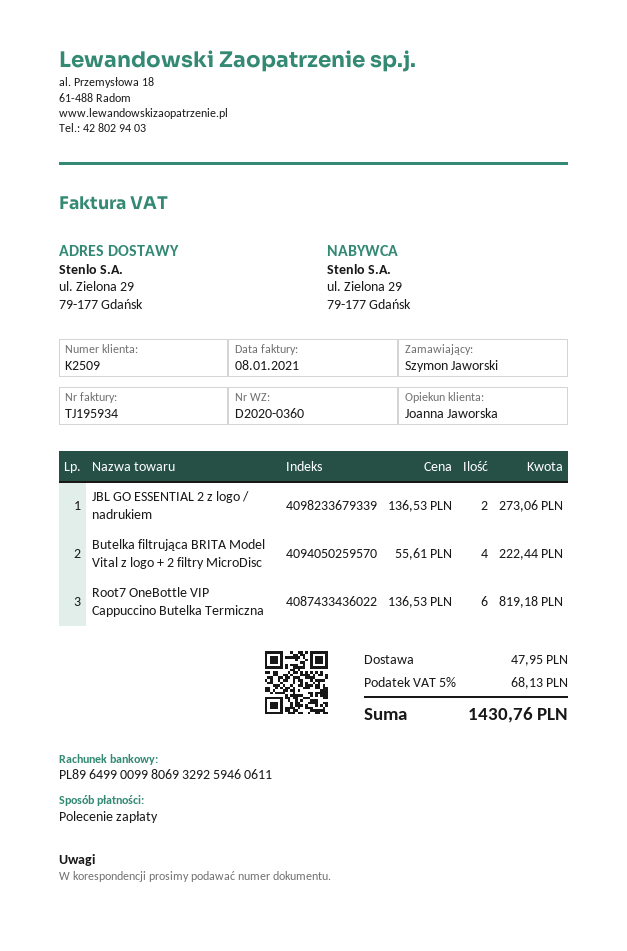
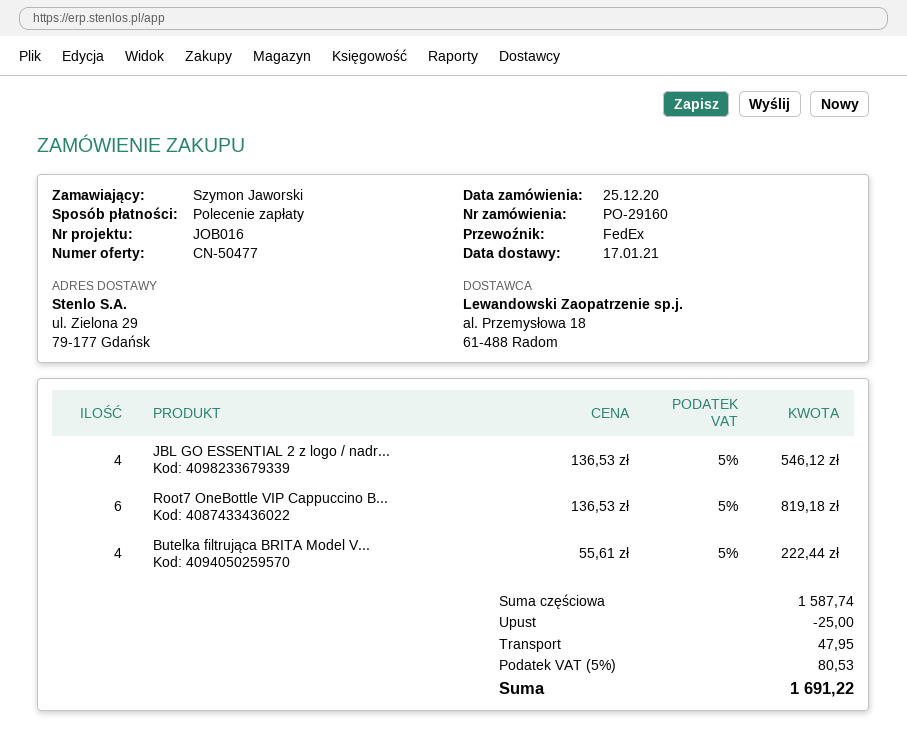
JBL GO ESSENTIAL 2 z logo / nadrukiem: 2 x 136.53 = 273.06 -> 4 x 136.53 = 546.12
discount: none -> 25.00
tax: 5% = 68.13 -> 5% = 80.53
total: 1430.76 -> 1691.22

